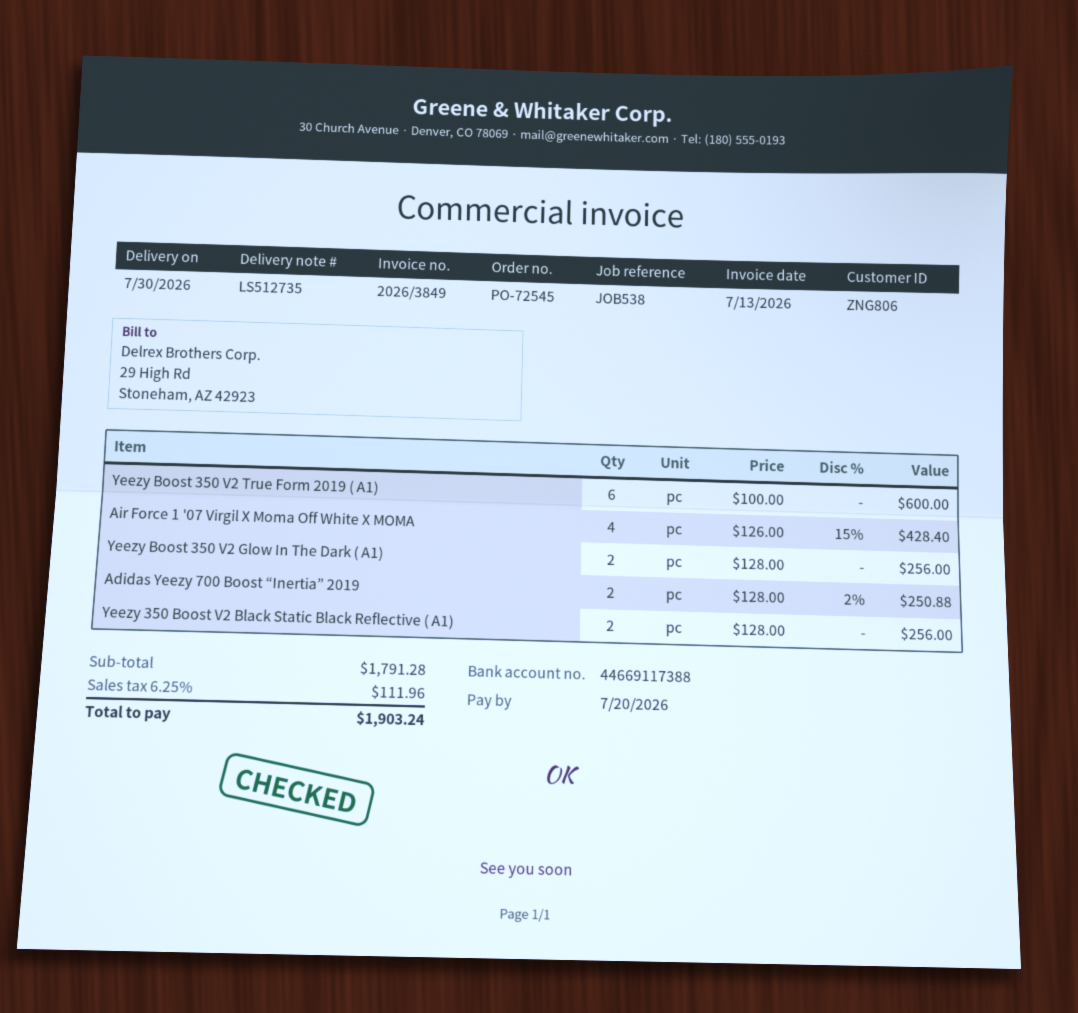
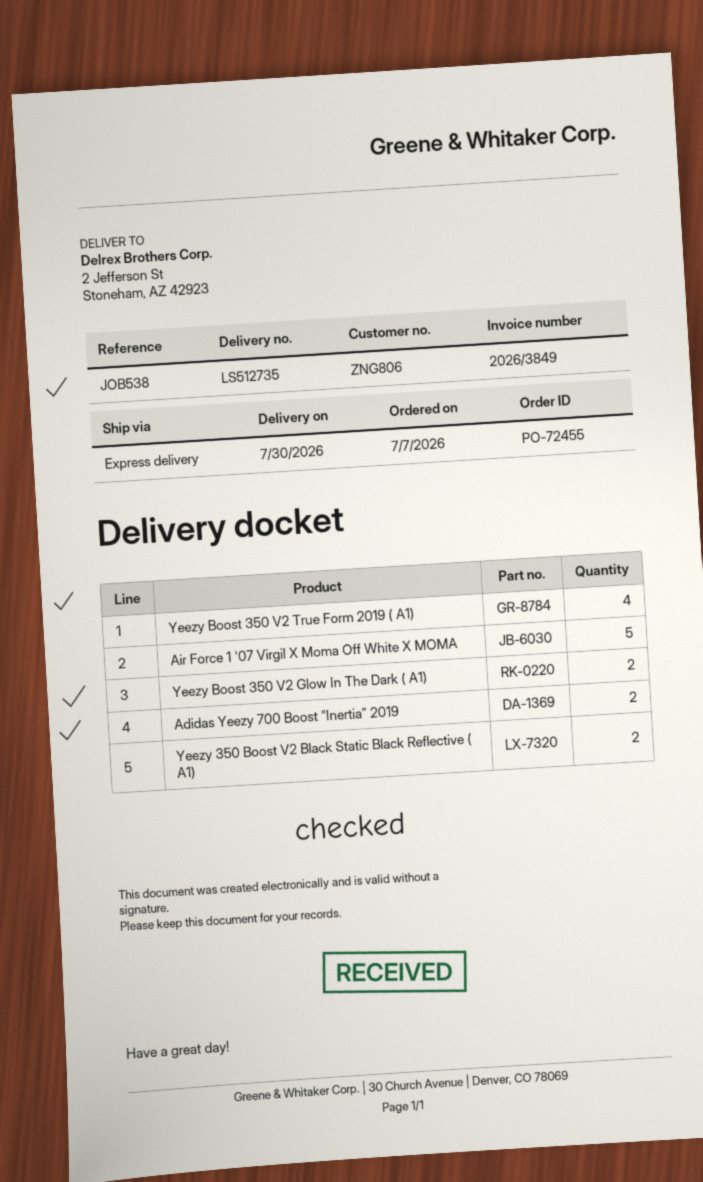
order number: PO-72545 -> PO-72455
Yeezy Boost 350 V2 True Form 2019 ( A1): 6 -> 4
Air Force 1 '07 Virgil X Moma Off White X MOMA: 4 -> 5

